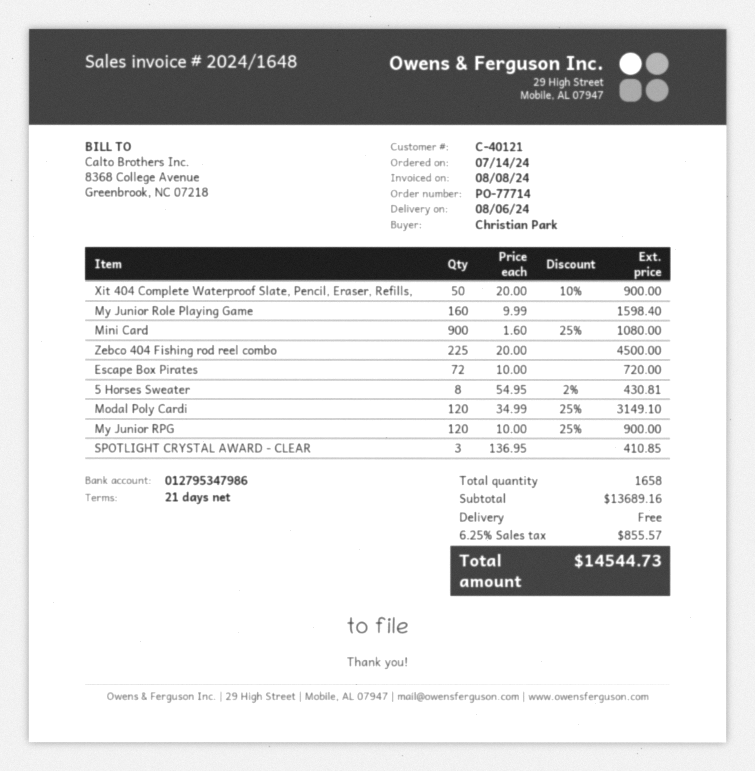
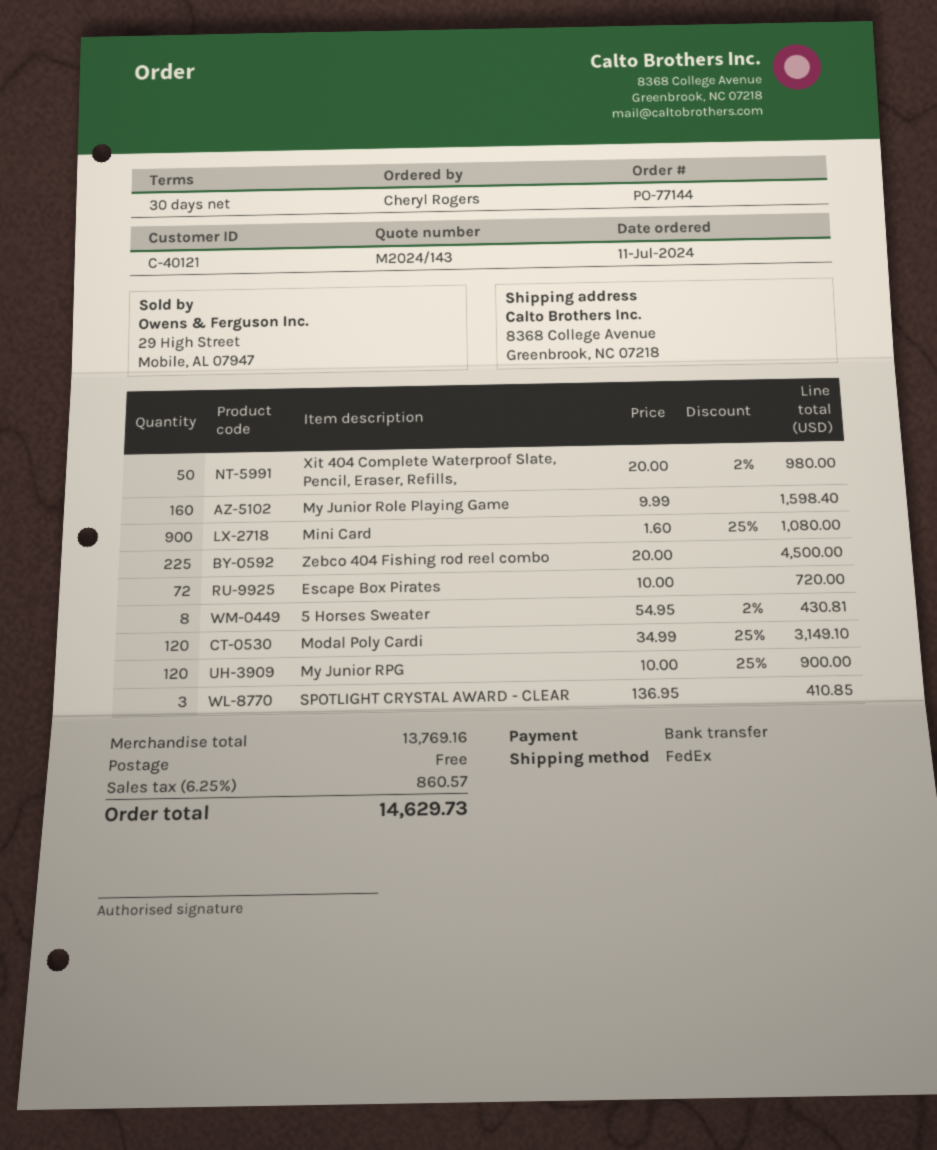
order number: PO-77714 -> PO-77144
order date: 2024-07-14 -> 2024-07-11
payment terms: 21 days -> 30 days
ordered by: Christian Park -> Cheryl Rogers
Xit 404 Complete Waterproof Slate, Pencil, Eraser, Refills,: 50 x 20.00 - 10% = 900.00 -> 50 x 20.00 - 2% = 980.00
subtotal: 13689.16 -> 13769.16
tax: 6.25% = 855.57 -> 6.25% = 860.57
total: 14544.73 -> 14629.73

